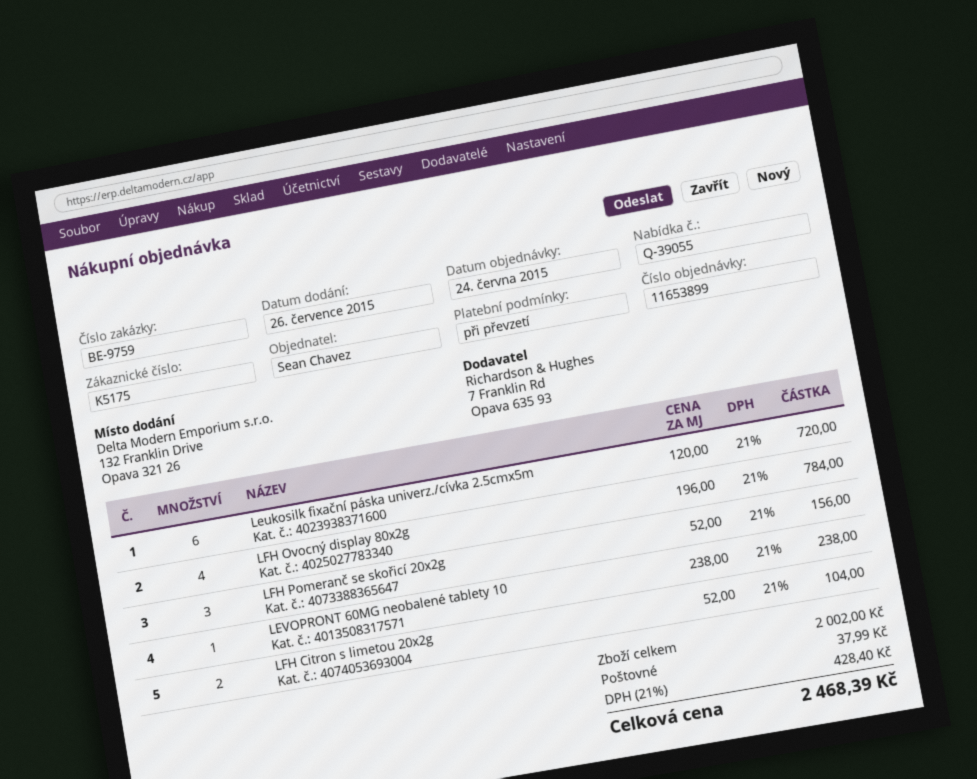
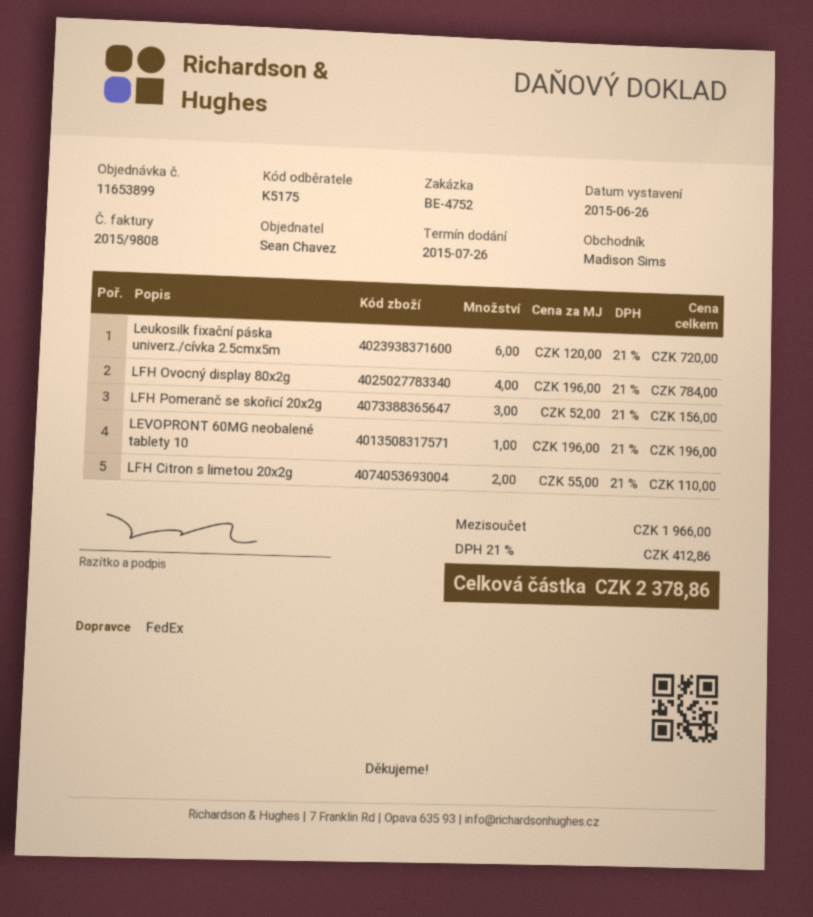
reference: BE-9759 -> BE-4752
LEVOPRONT 60MG neobalené tablety 10: 1 x 238.00 = 238.00 -> 1 x 196.00 = 196.00
LFH Citron s limetou 20x2g: 2 x 52.00 = 104.00 -> 2 x 55.00 = 110.00
subtotal: 2002.00 -> 1966.00
shipping: 37.99 -> none
tax: 21% = 428.40 -> 21% = 412.86
total: 2468.39 -> 2378.86

